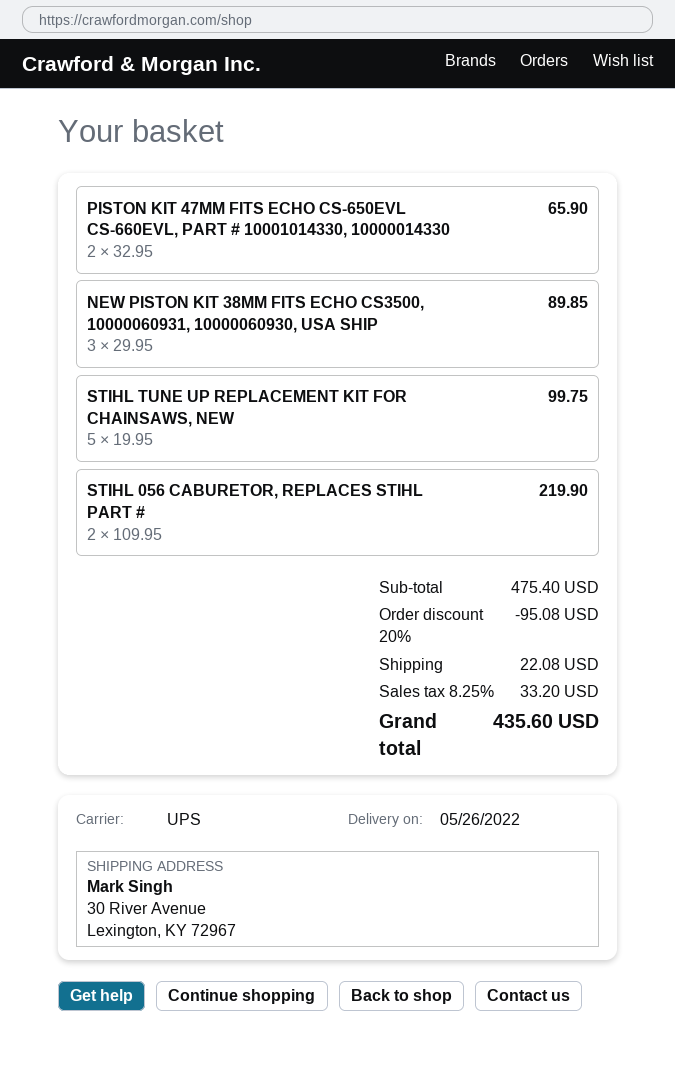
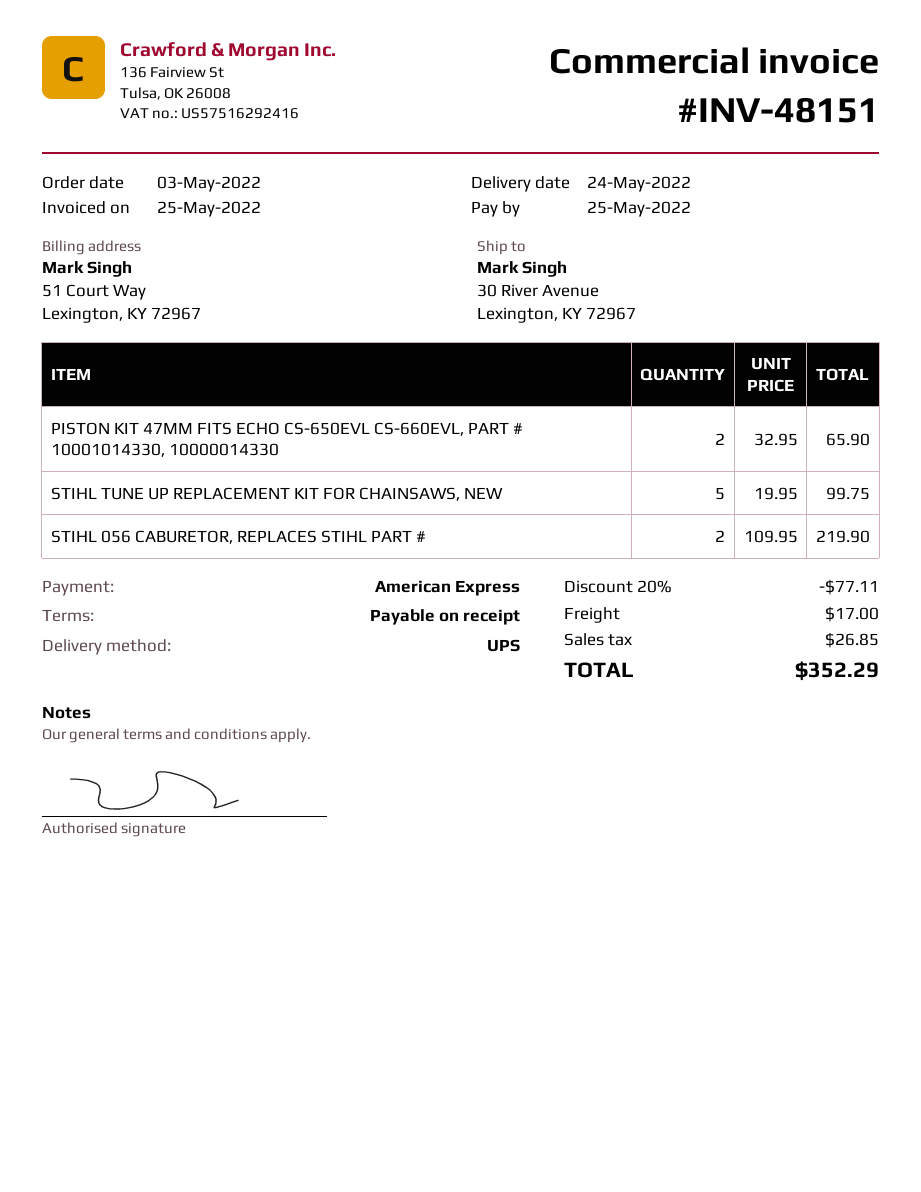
delivery date: 2022-05-26 -> 2022-05-24
NEW PISTON KIT 38MM FITS ECHO CS3500, 10000060931, 10000060930, USA SHIP: 3 x 29.95 = 89.85 -> none
discount: 20% = 95.08 -> 20% = 77.11
shipping: 22.08 -> 17.00
tax: 33.20 -> 26.85
total: 435.60 -> 352.29

